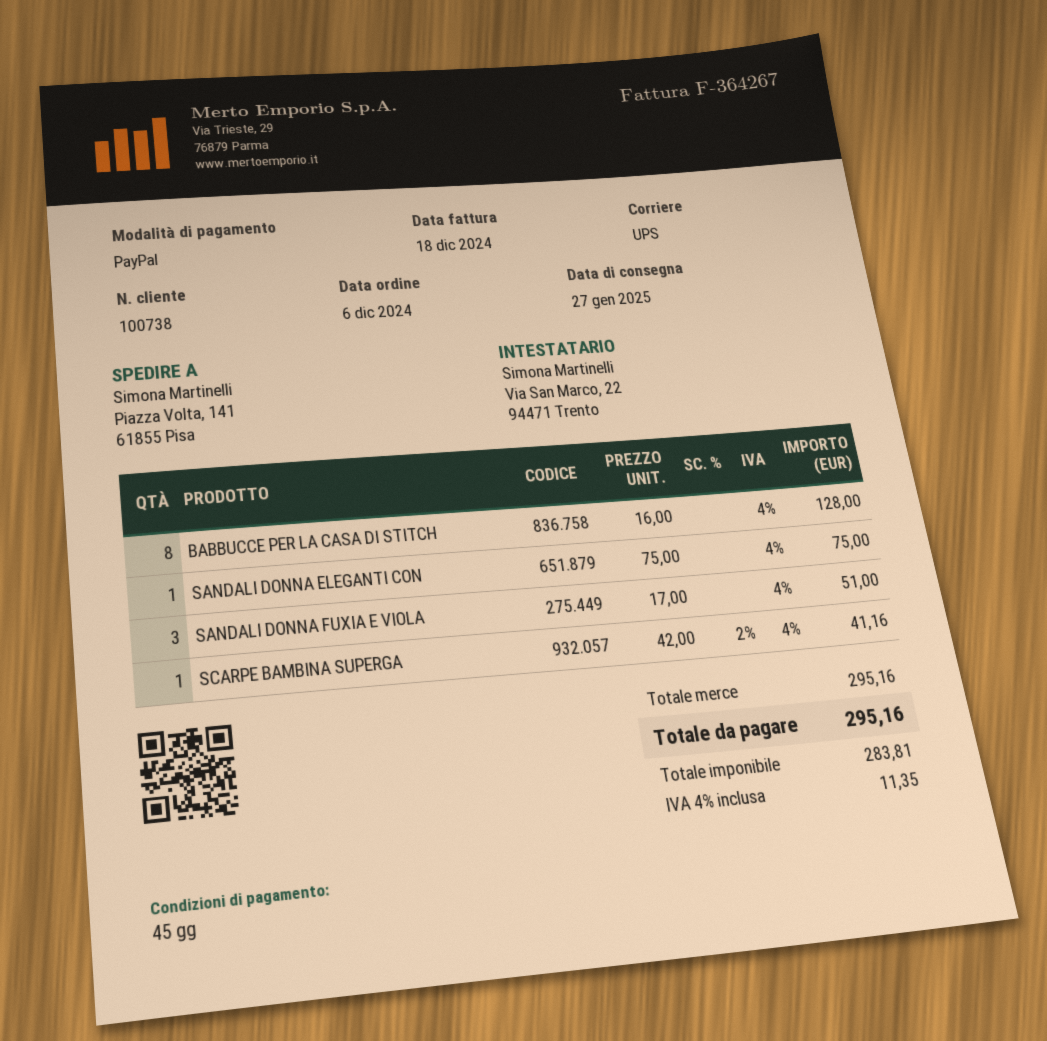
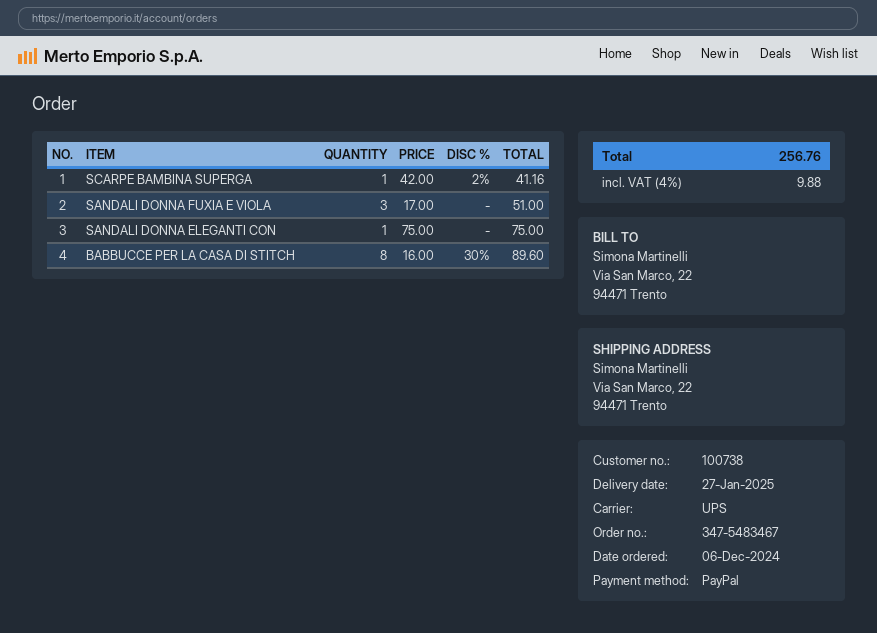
ship to: Piazza Volta, 141, 61855 Pisa -> Via San Marco, 22, 94471 Trento
BABBUCCE PER LA CASA DI STITCH: 8 x 16.00 = 128.00 -> 8 x 16.00 - 30% = 89.60
tax: 4% = 11.35 -> 4% = 9.88
total: 295.16 -> 256.76

